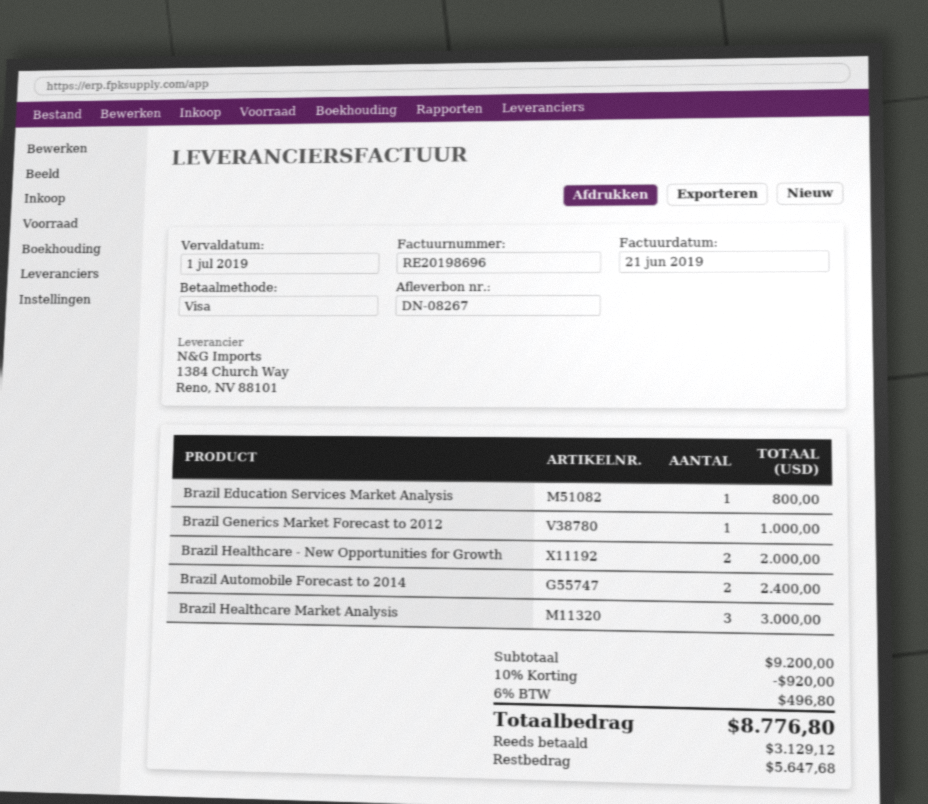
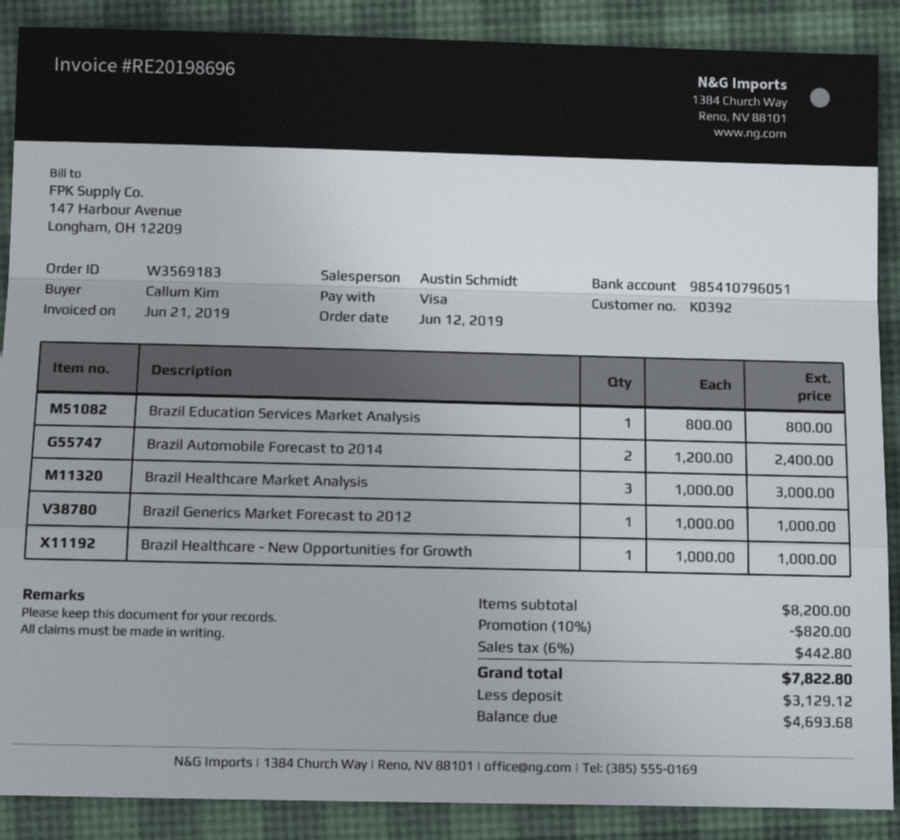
Brazil Healthcare - New Opportunities for Growth: 2 for 2000.00 -> 1 for 1000.00
subtotal: 9200.00 -> 8200.00
discount: 10% = 920.00 -> 10% = 820.00
tax: 6% = 496.80 -> 6% = 442.80
total: 8776.80 -> 7822.80
balance: 5647.68 -> 4693.68

